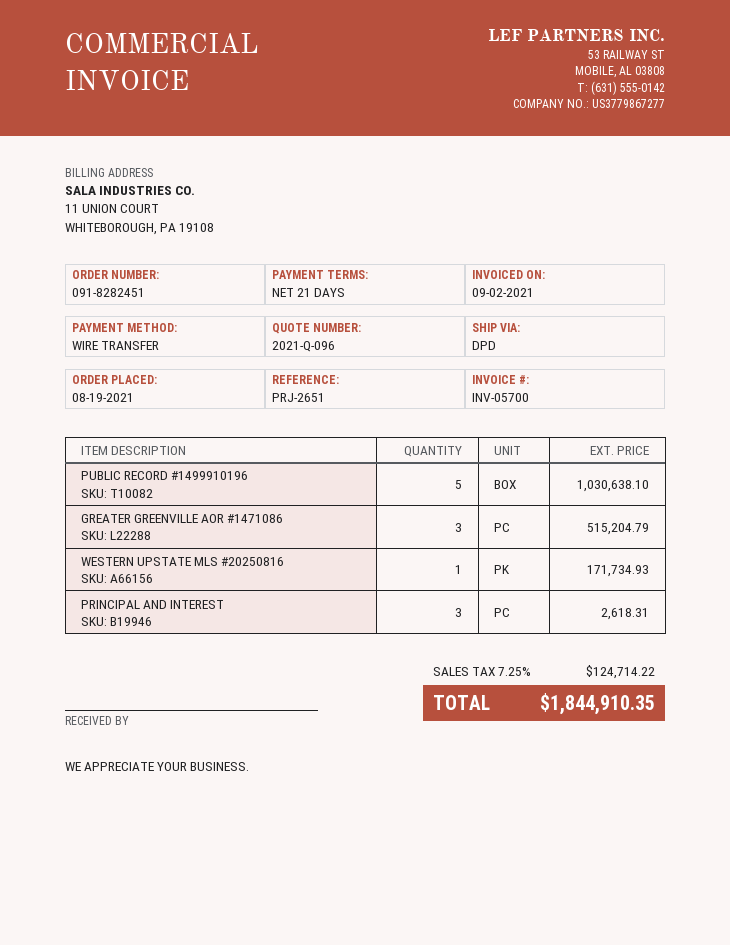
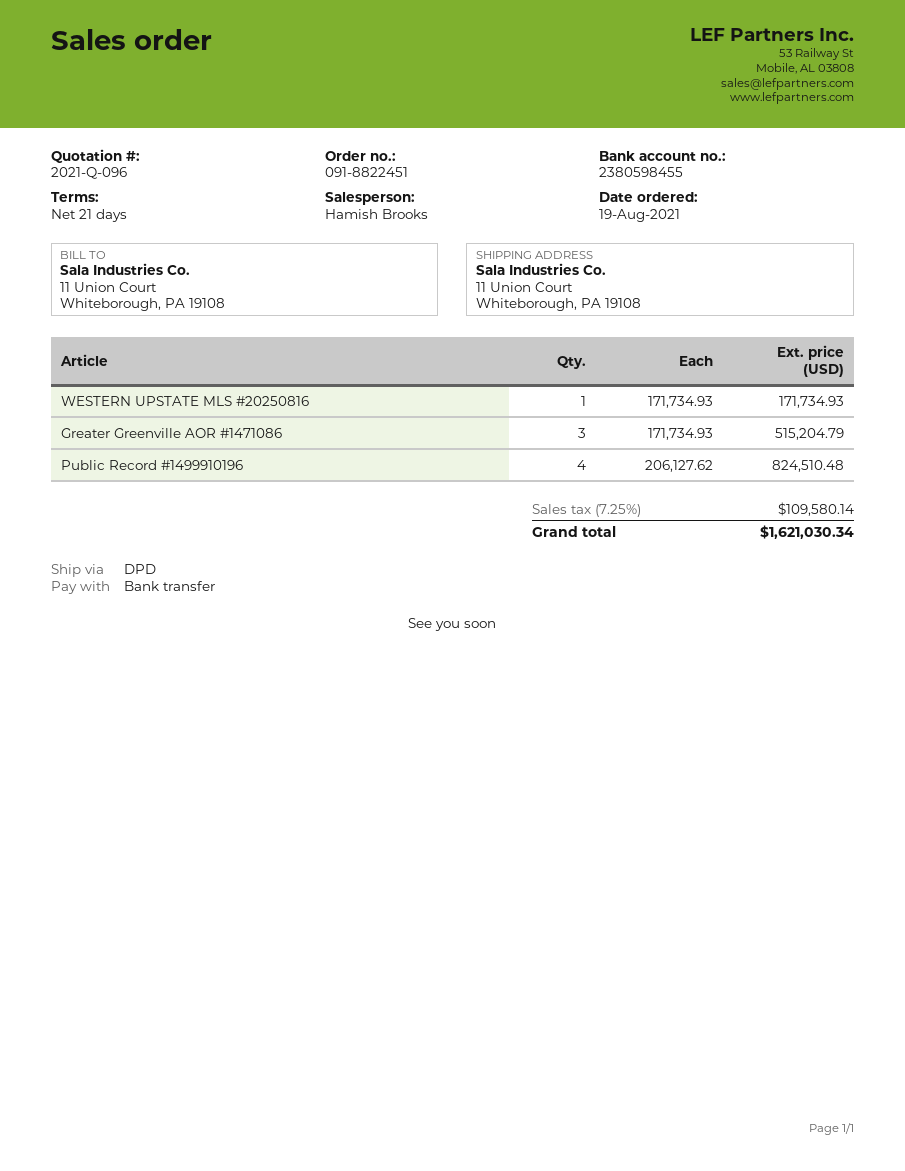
order number: 091-8282451 -> 091-8822451
PUBLIC RECORD #1499910196: 5 for 1030638.10 -> 4 for 824510.48
PRINCIPAL AND INTEREST: 3 for 2618.31 -> none
tax: 7.25% = 124714.22 -> 7.25% = 109580.14
total: 1844910.35 -> 1621030.34

